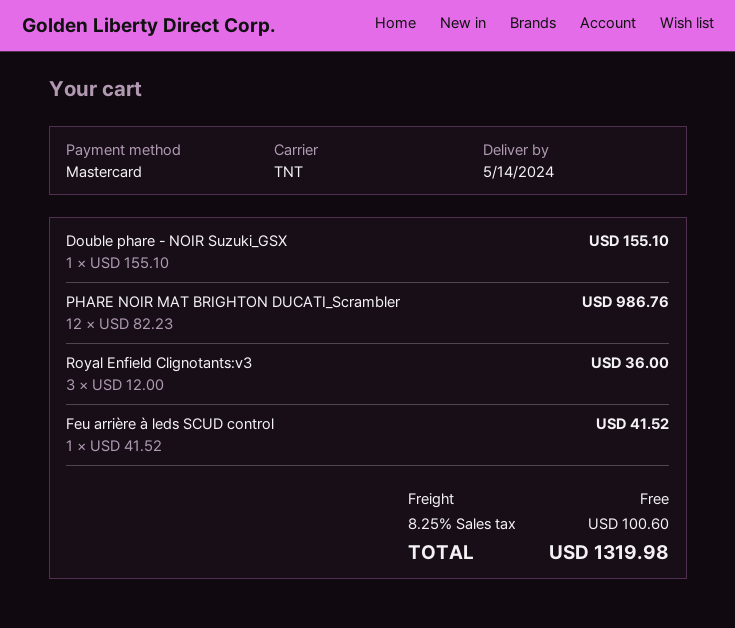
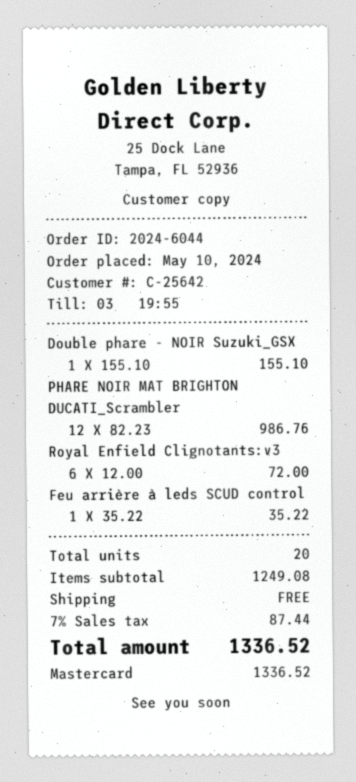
Royal Enfield Clignotants:v3: 3 x 12.00 = 36.00 -> 6 x 12.00 = 72.00
Feu arrière à leds SCUD control: 1 x 41.52 = 41.52 -> 1 x 35.22 = 35.22
tax: 8.25% = 100.60 -> 7% = 87.44
total: 1319.98 -> 1336.52

